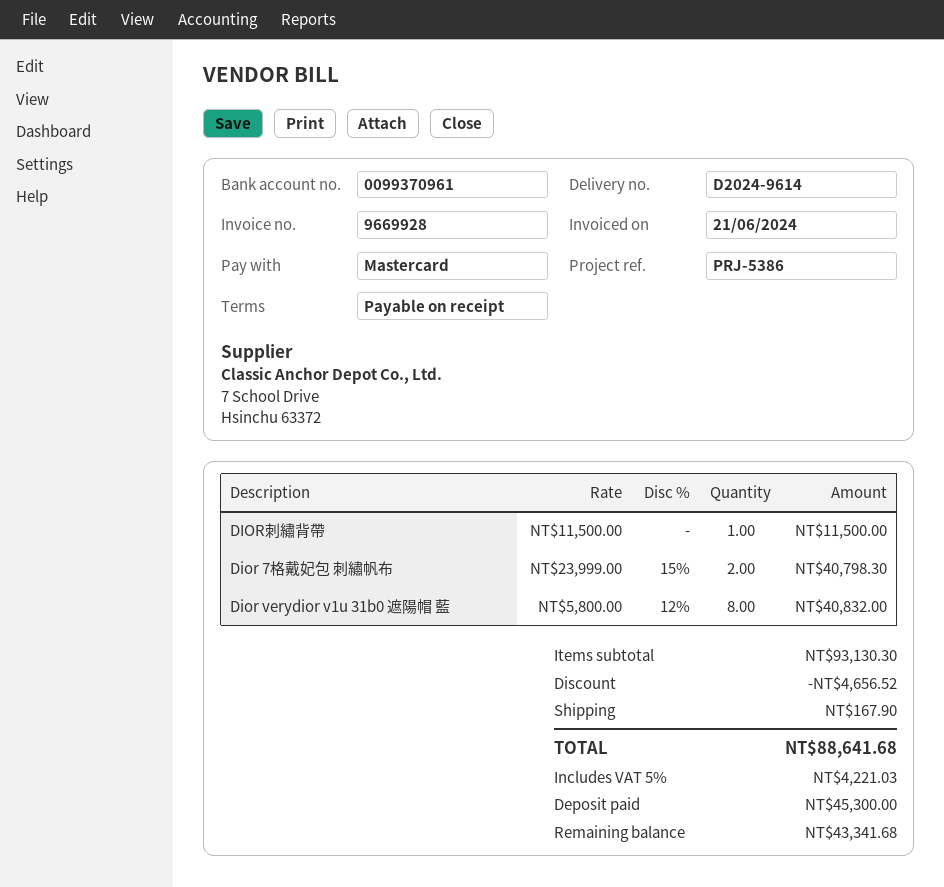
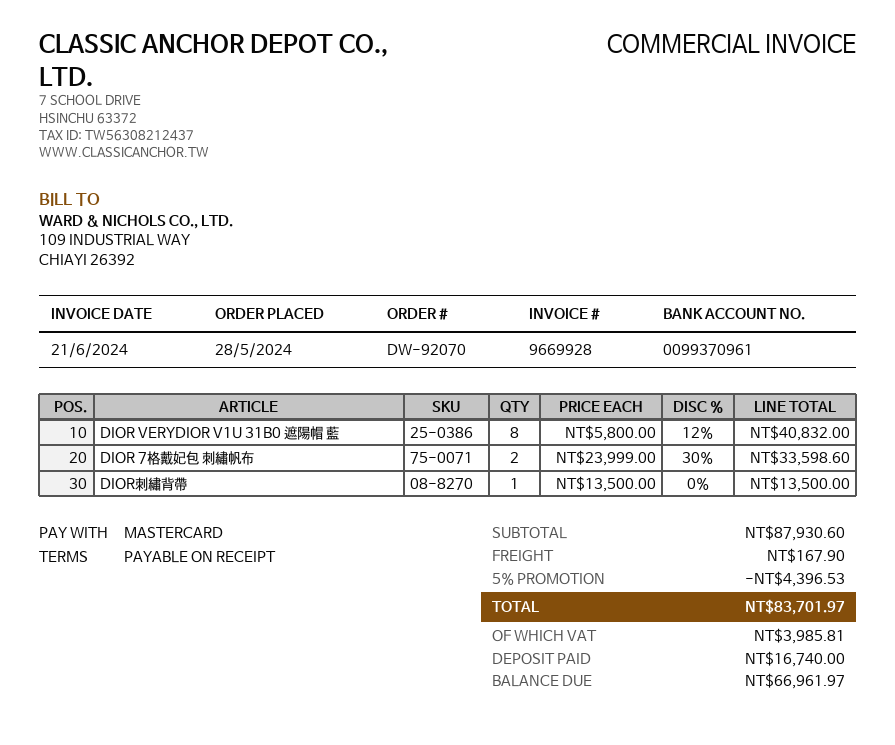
DIOR刺繡背帶: 1 x 11500.00 = 11500.00 -> 1 x 13500.00 = 13500.00
Dior 7格戴妃包 刺繡帆布: 2 x 23999.00 - 15% = 40798.30 -> 2 x 23999.00 - 30% = 33598.60
subtotal: 93130.30 -> 87930.60
discount: 4656.52 -> 4396.53
tax: 4221.03 -> 3985.81
total: 88641.68 -> 83701.97
deposit: 45300.00 -> 16740.00
balance: 43341.68 -> 66961.97

